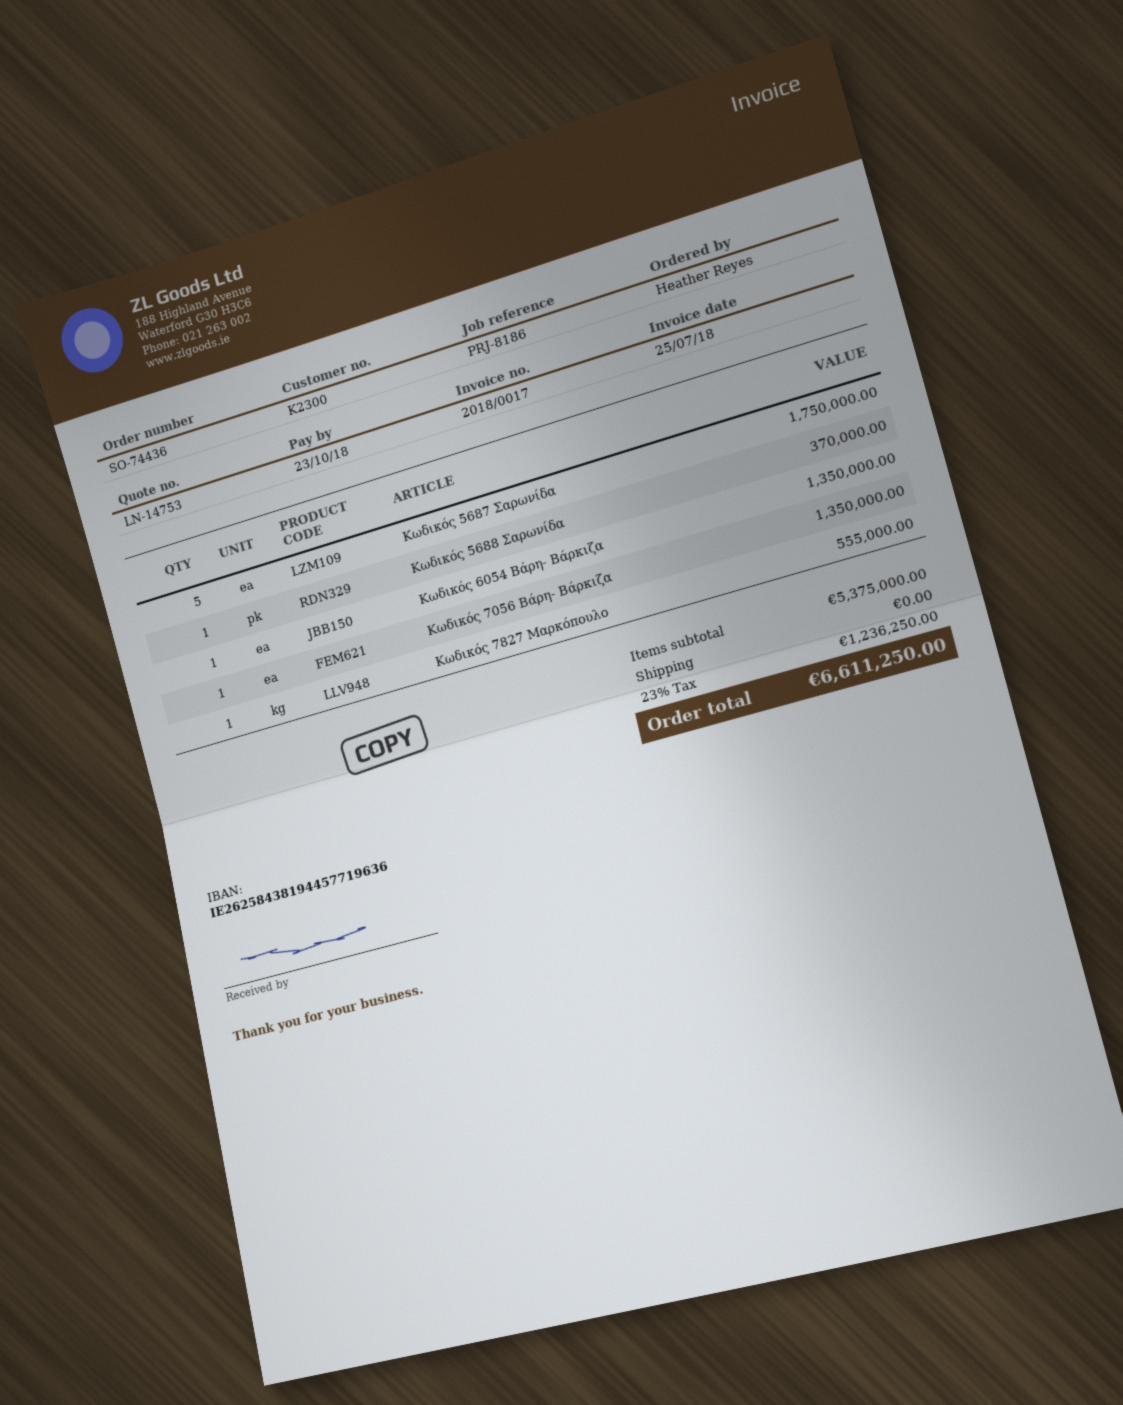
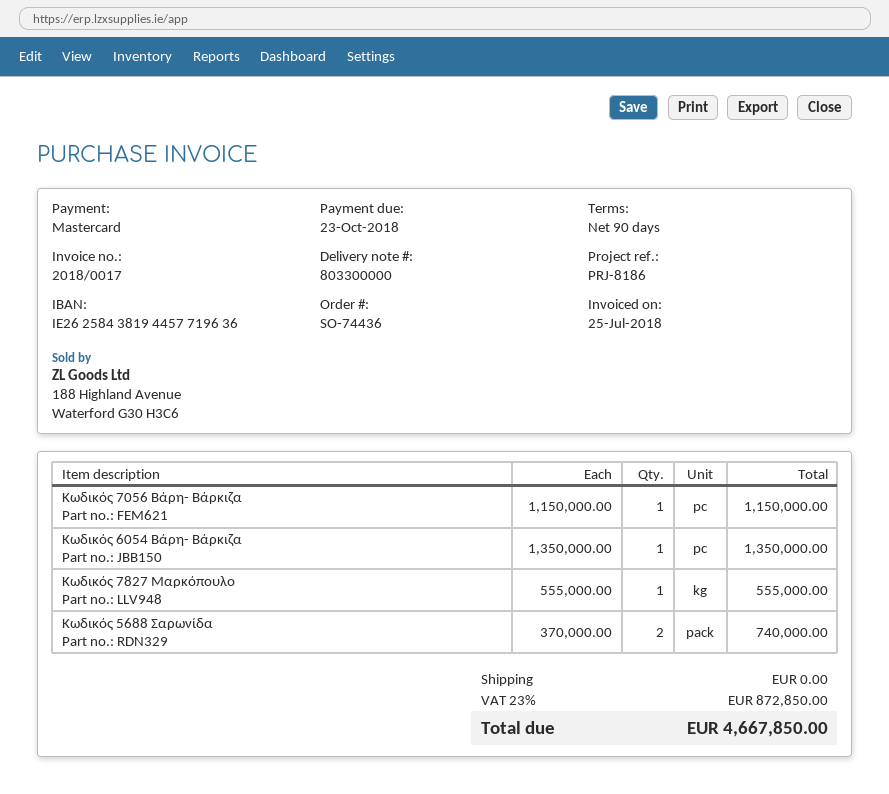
Κωδικός 5687 Σαρωνίδα: 5 for 1750000.00 -> none
Κωδικός 5688 Σαρωνίδα: 1 for 370000.00 -> 2 for 740000.00
Κωδικός 7056 Βάρη- Βάρκιζα: 1 for 1350000.00 -> 1 for 1150000.00
tax: 23% = 1236250.00 -> 23% = 872850.00
total: 6611250.00 -> 4667850.00

